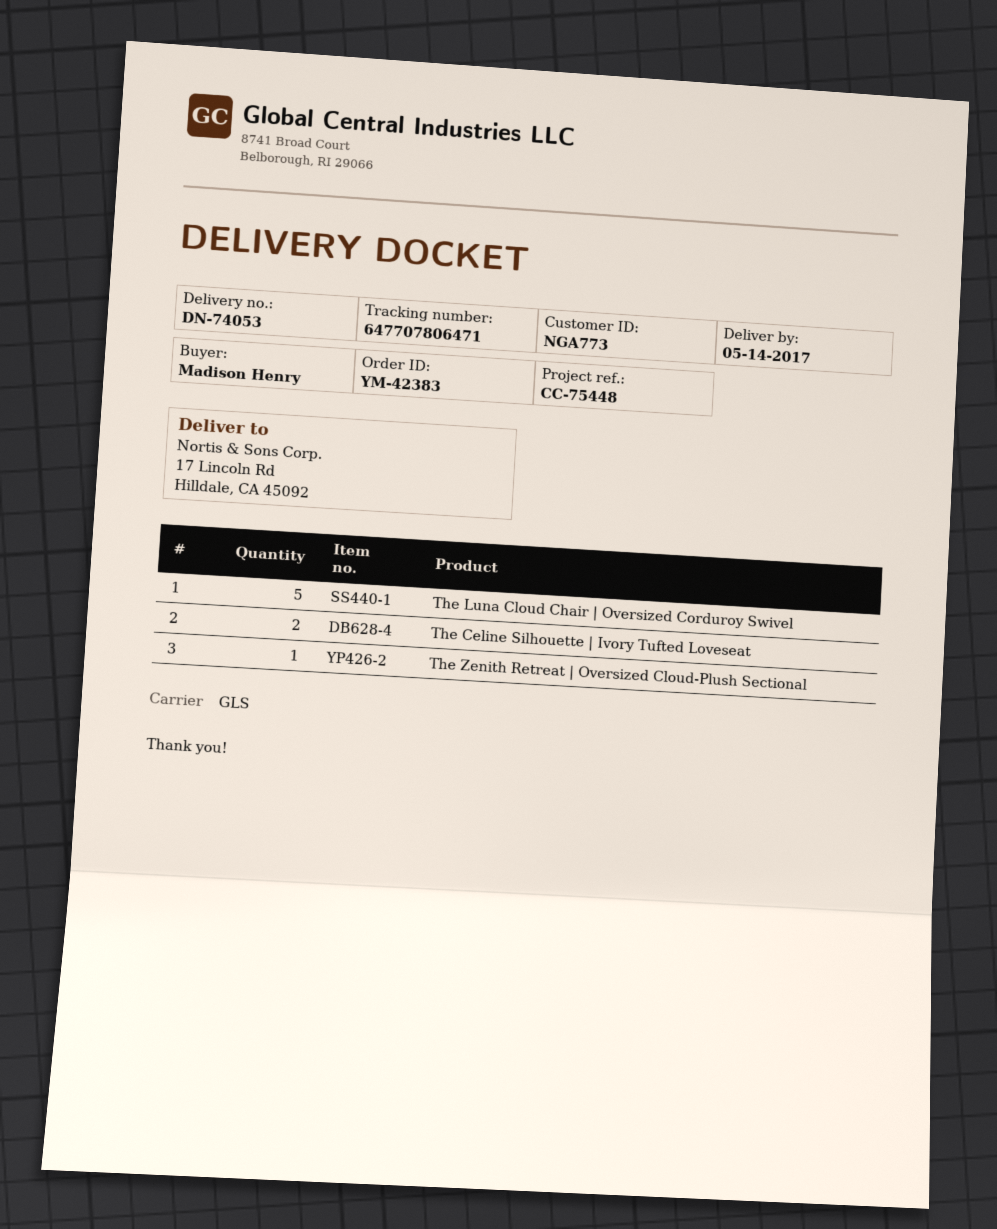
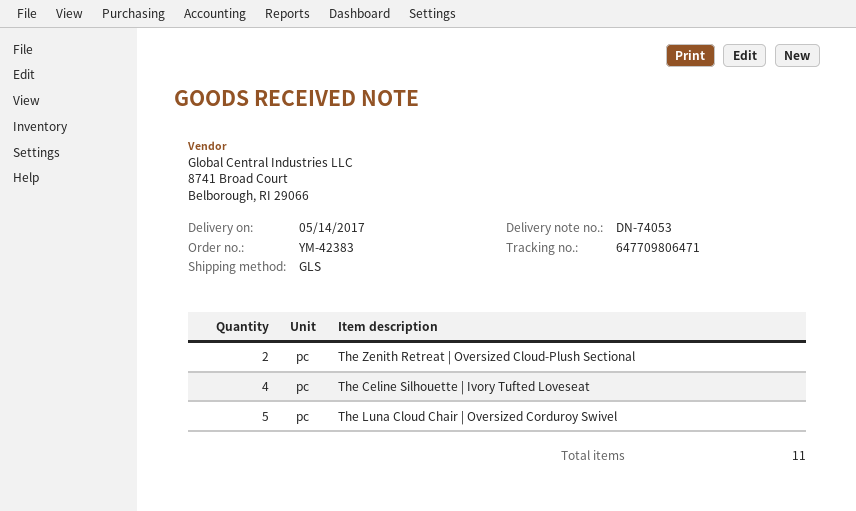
tracking number: 647707806471 -> 647709806471
The Celine Silhouette | Ivory Tufted Loveseat: 2 -> 4
The Zenith Retreat | Oversized Cloud-Plush Sectional: 1 -> 2

